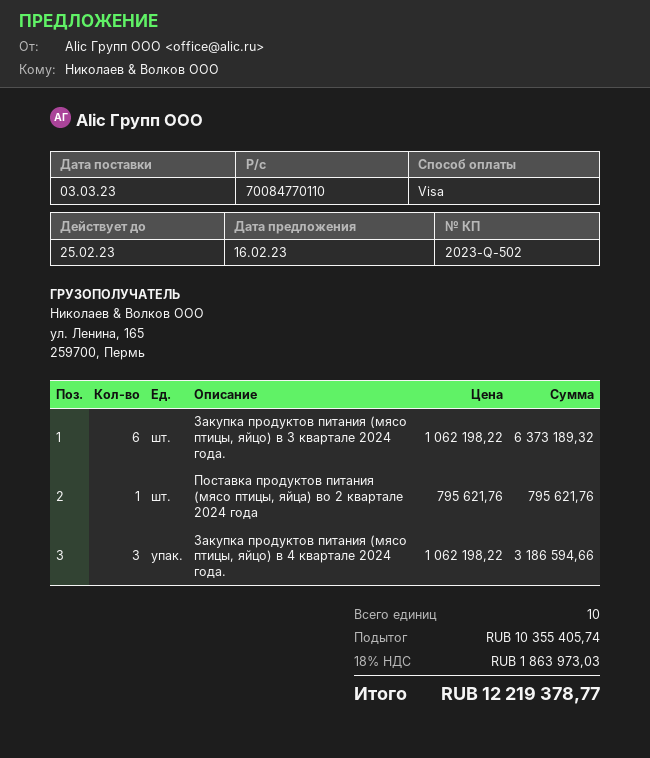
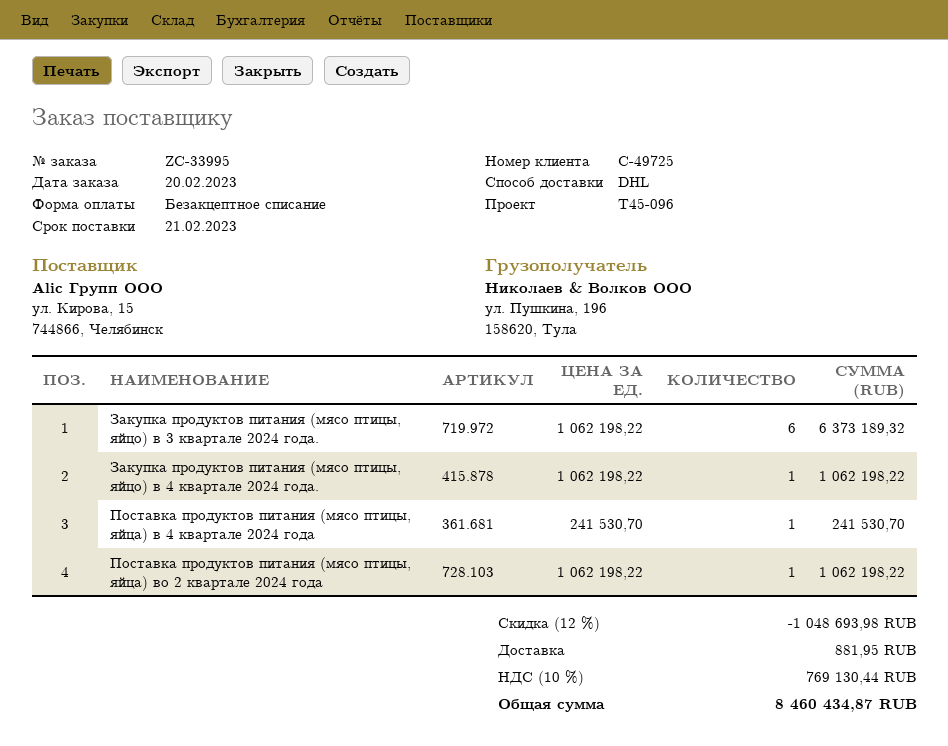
delivery date: 2023-03-03 -> 2023-02-21
payment method: Visa -> direct debit
ship to: ул. Ленина, 165, 259700, Пермь -> ул. Пушкина, 196, 158620, Тула
Поставка продуктов питания (мясо птицы, яйца) во 2 квартале 2024 года: 1 x 795621.76 = 795621.76 -> 1 x 1062198.22 = 1062198.22
Закупка продуктов питания (мясо птицы, яйцо) в 4 квартале 2024 года.: 3 x 1062198.22 = 3186594.66 -> 1 x 1062198.22 = 1062198.22
Поставка продуктов питания (мясо птицы, яйца) в 4 квартале 2024 года: none -> 1 x 241530.70 = 241530.70
discount: none -> 12% = 1048693.98
shipping: none -> 881.95
tax: 18% = 1863973.03 -> 10% = 769130.44
total: 12219378.77 -> 8460434.87

